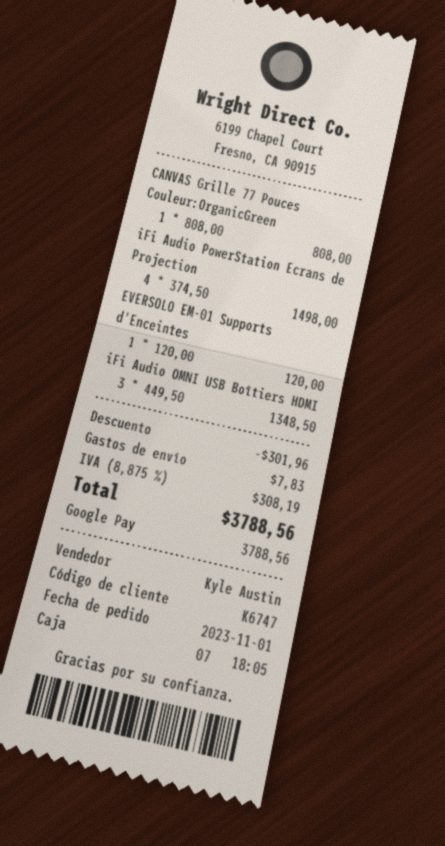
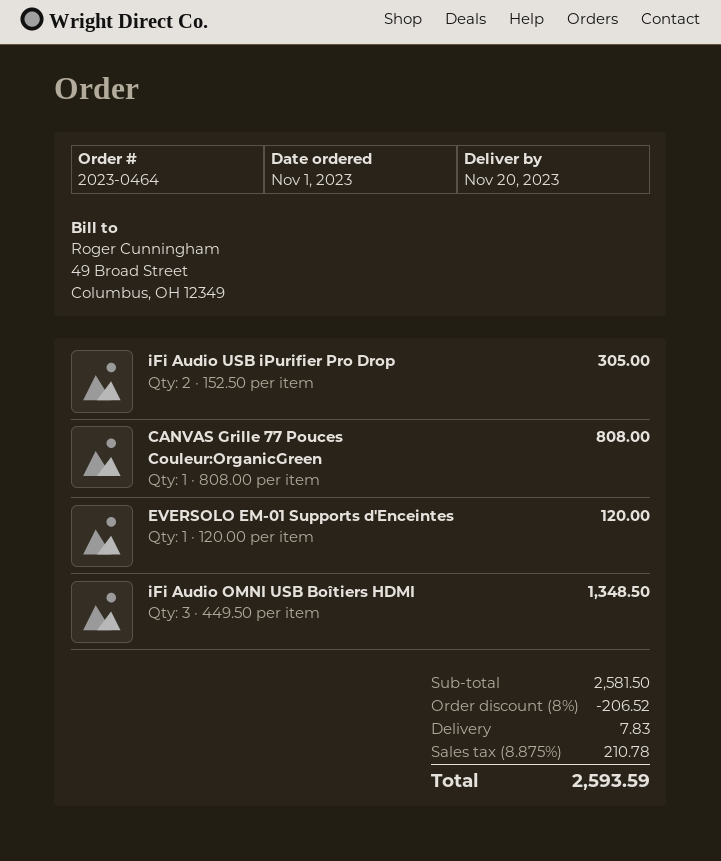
iFi Audio PowerStation Ecrans de Projection: 4 x 374.50 = 1498.00 -> none
iFi Audio USB iPurifier Pro Drop: none -> 2 x 152.50 = 305.00
discount: 301.96 -> 206.52
tax: 8.875% = 308.19 -> 8.875% = 210.78
total: 3788.56 -> 2593.59

